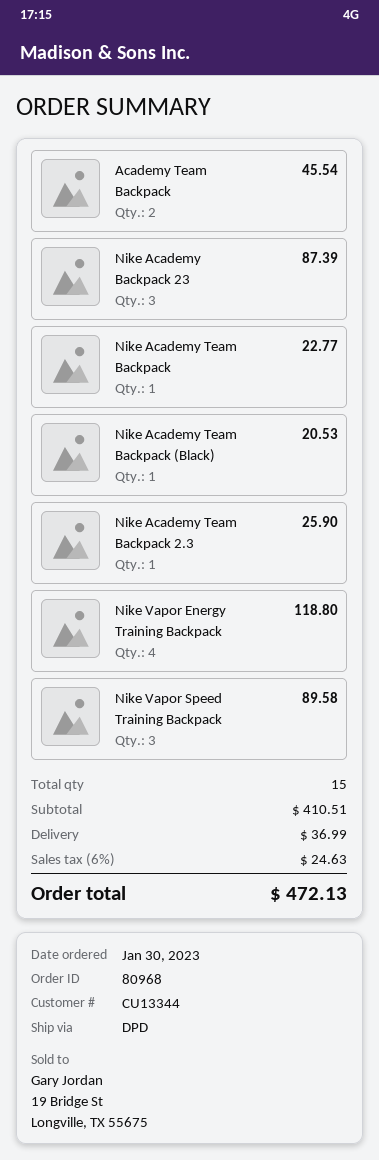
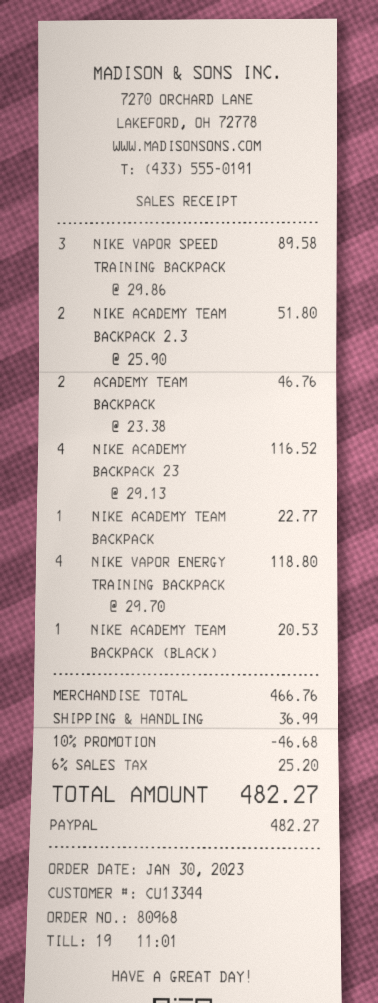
Academy Team Backpack: 2 for 45.54 -> 2 for 46.76
Nike Academy Backpack 23: 3 for 87.39 -> 4 for 116.52
Nike Academy Team Backpack 2.3: 1 for 25.90 -> 2 for 51.80
subtotal: 410.51 -> 466.76
discount: none -> 10% = 46.68
tax: 6% = 24.63 -> 6% = 25.20
total: 472.13 -> 482.27

